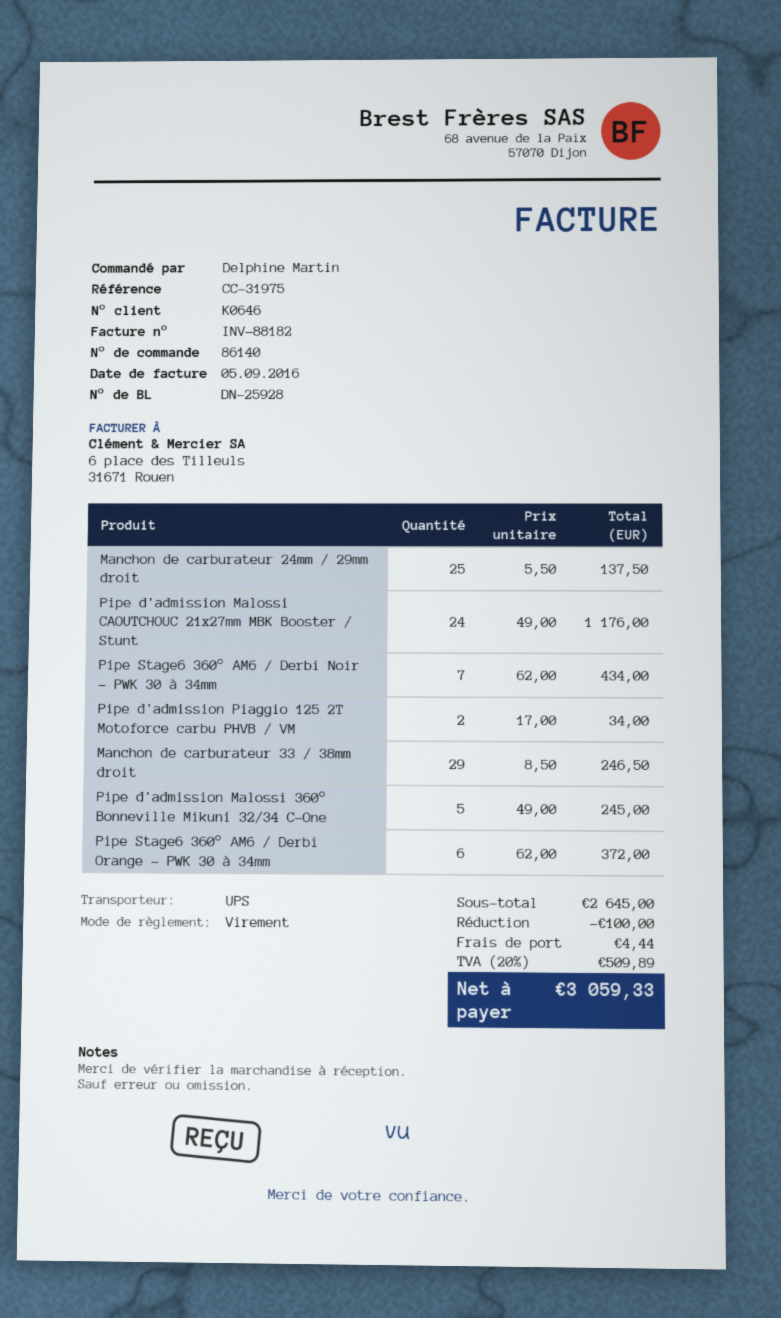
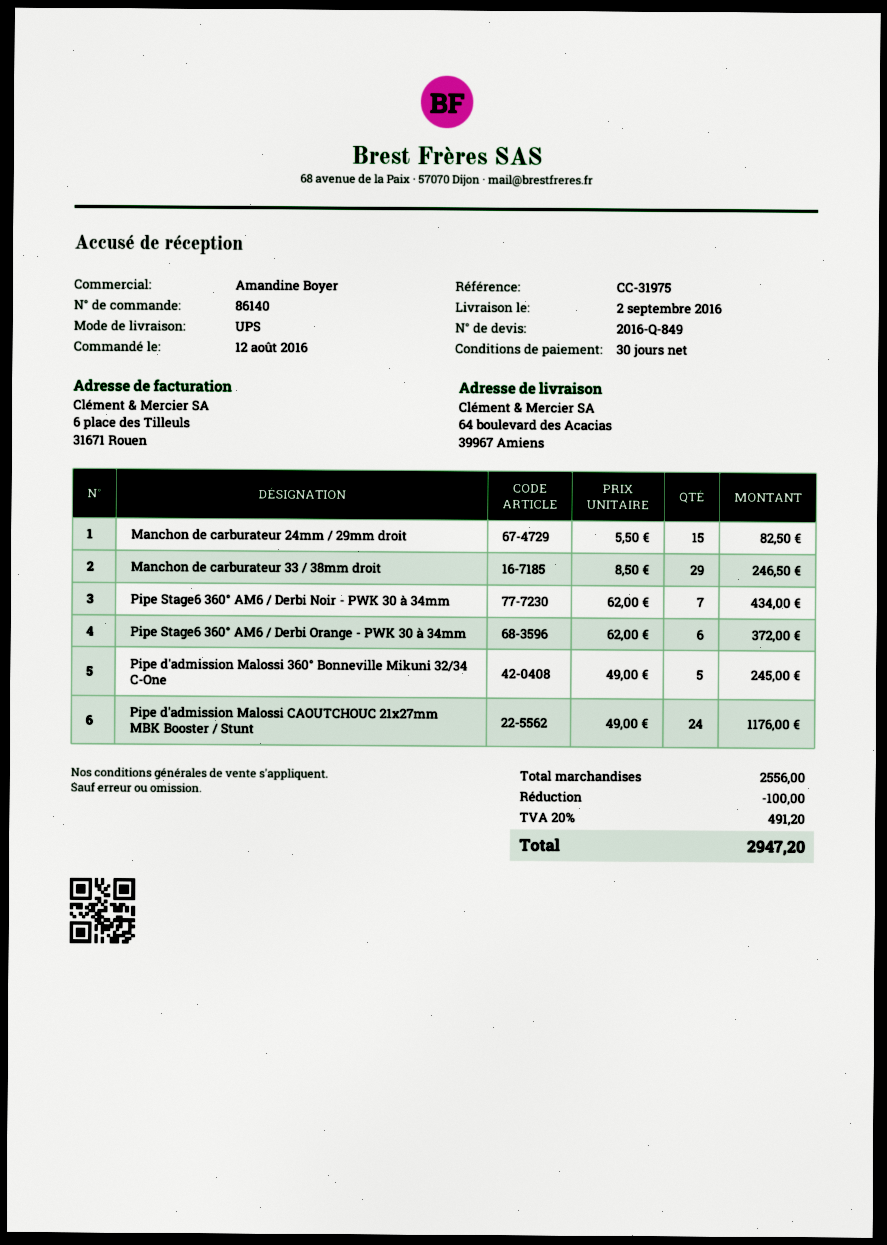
Manchon de carburateur 24mm / 29mm droit: 25 x 5.50 = 137.50 -> 15 x 5.50 = 82.50
Pipe d'admission Piaggio 125 2T Motoforce carbu PHVB / VM: 2 x 17.00 = 34.00 -> none
subtotal: 2645.00 -> 2556.00
shipping: 4.44 -> none
tax: 20% = 509.89 -> 20% = 491.20
total: 3059.33 -> 2947.20

